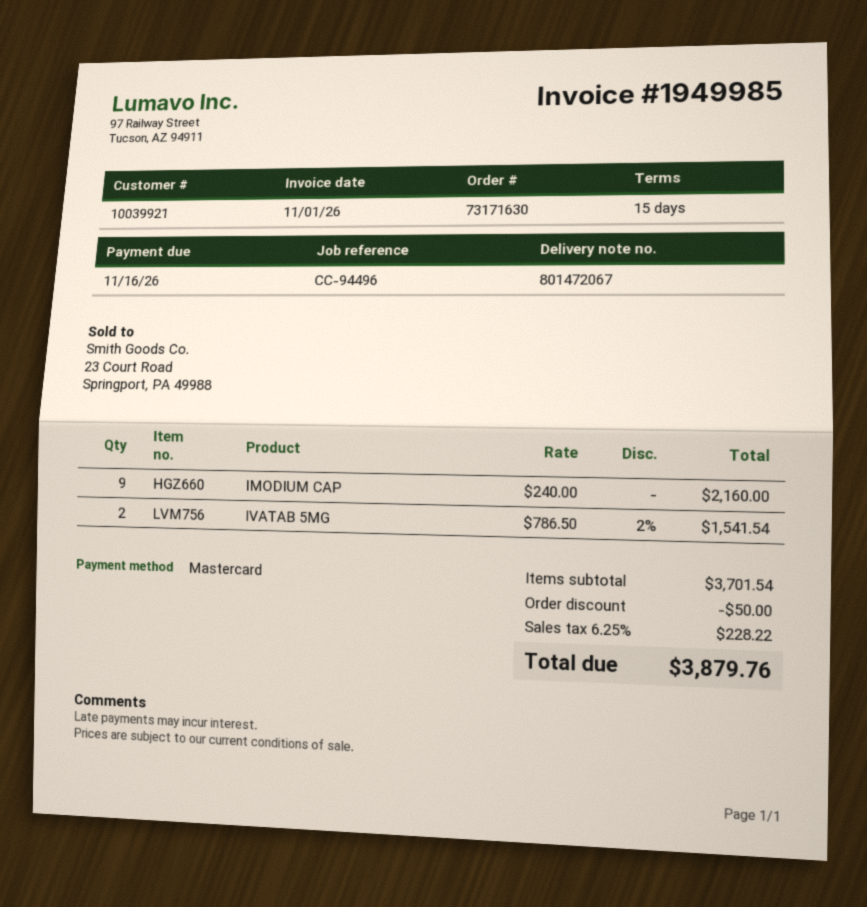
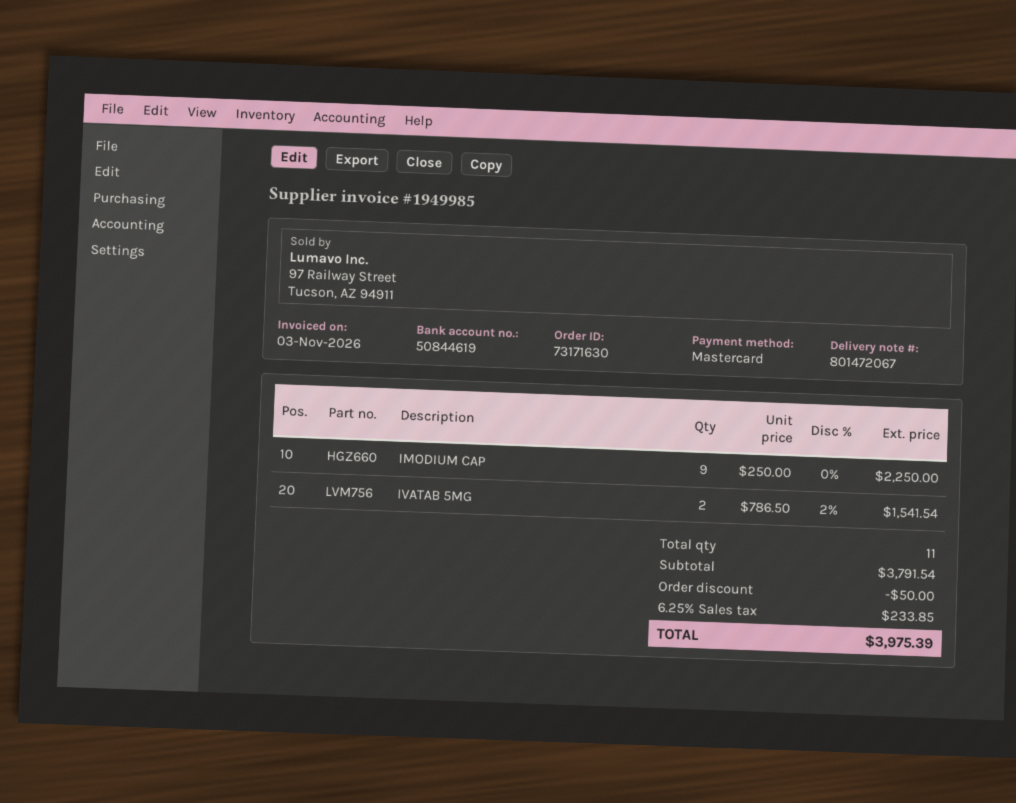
invoice date: 2026-11-01 -> 2026-11-03
IMODIUM CAP: 9 x 240.00 = 2160.00 -> 9 x 250.00 = 2250.00
subtotal: 3701.54 -> 3791.54
tax: 6.25% = 228.22 -> 6.25% = 233.85
total: 3879.76 -> 3975.39

